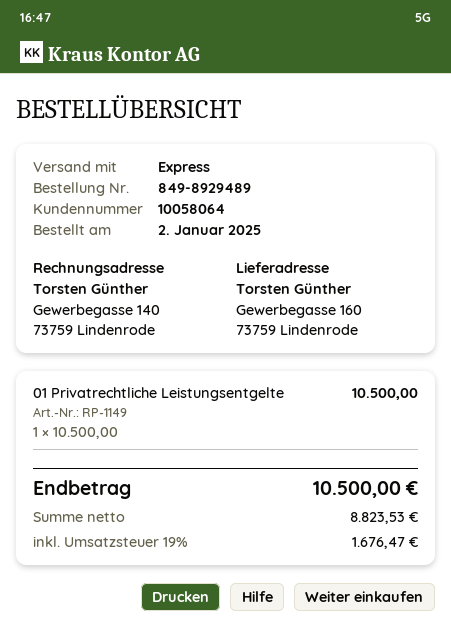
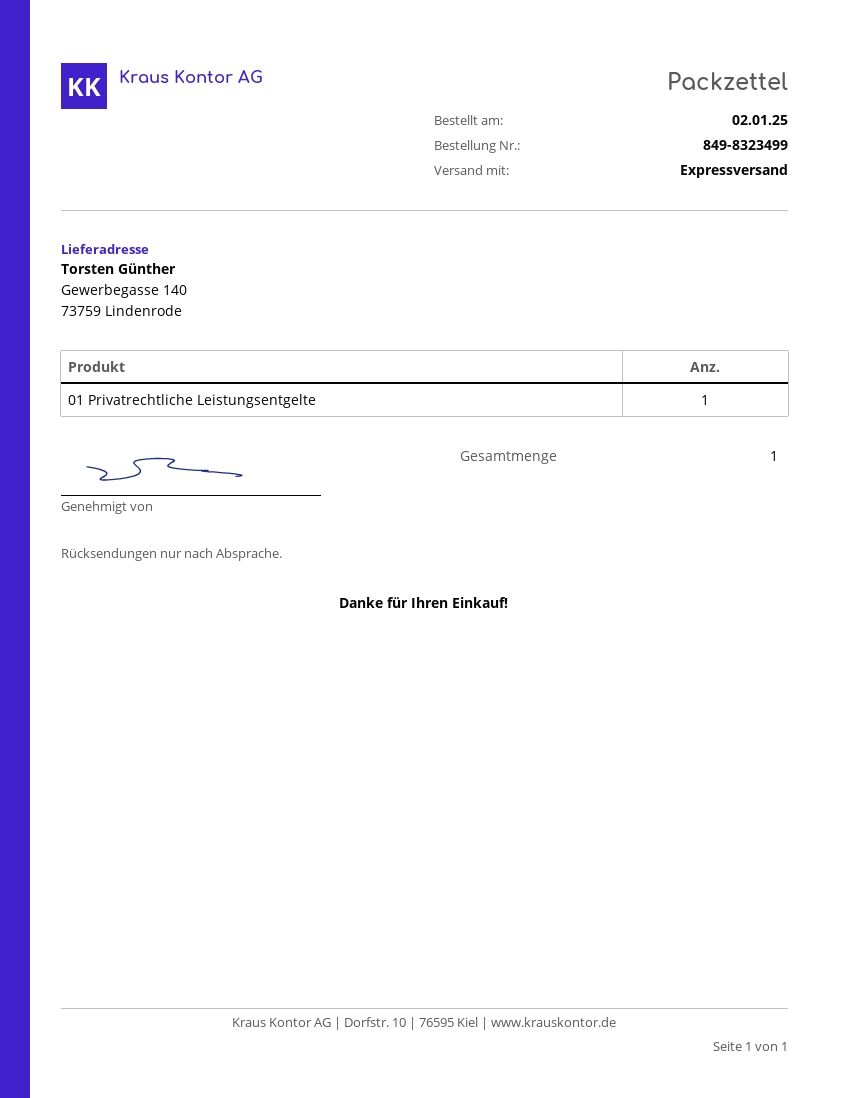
order number: 849-8929489 -> 849-8323499
ship to: Gewerbegasse 160, 73759 Lindenrode -> Gewerbegasse 140, 73759 Lindenrode

